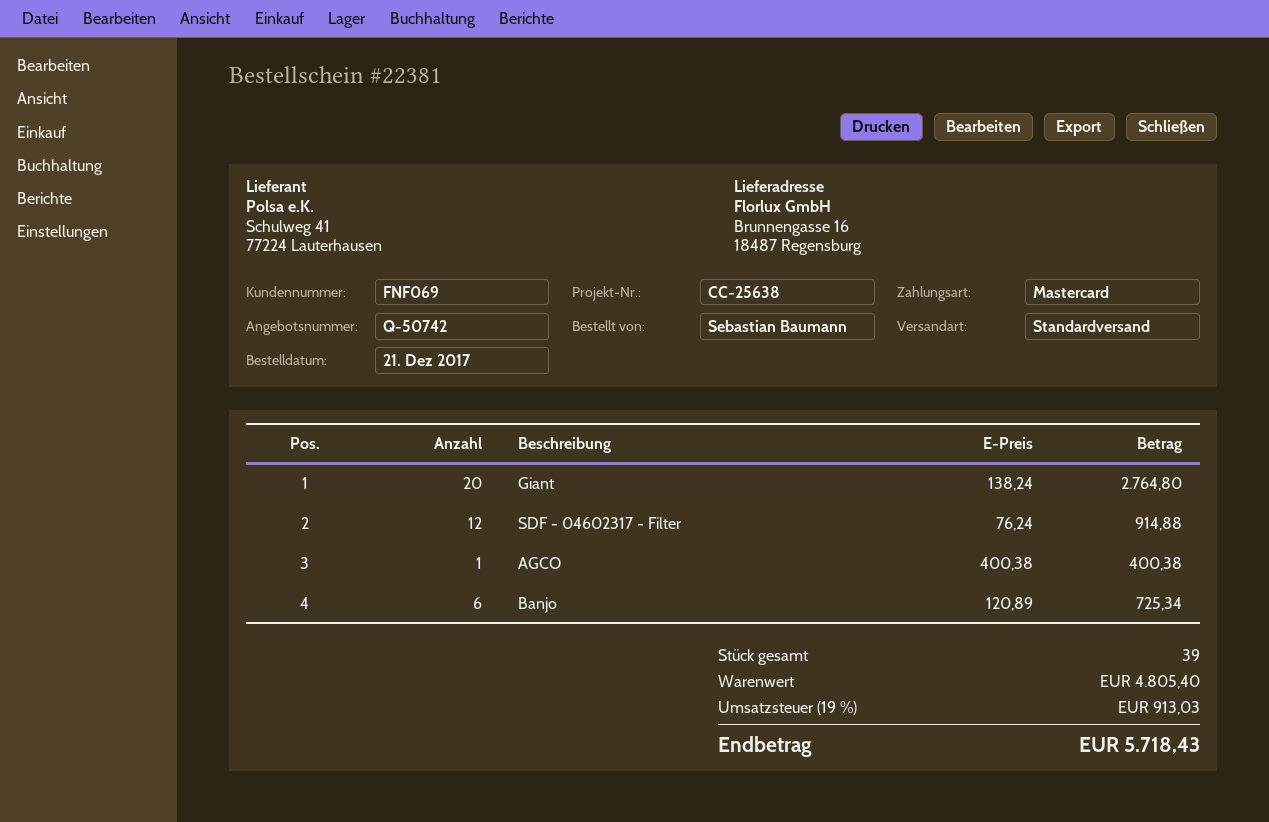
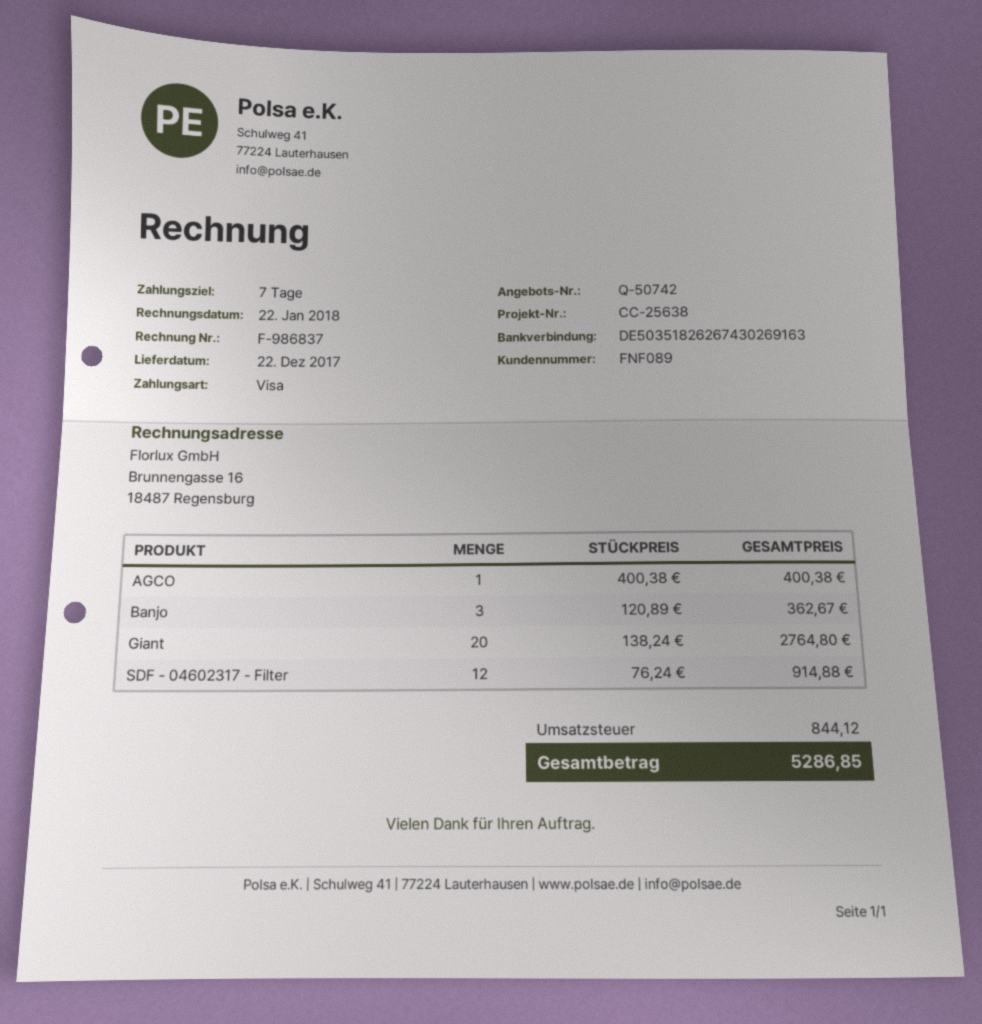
customer number: FNF069 -> FNF089
payment method: Mastercard -> Visa
Banjo: 6 x 120.89 = 725.34 -> 3 x 120.89 = 362.67
tax: 913.03 -> 844.12
total: 5718.43 -> 5286.85

